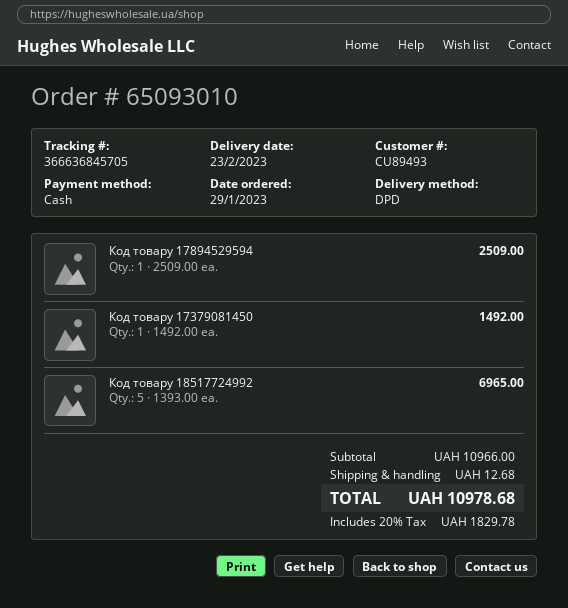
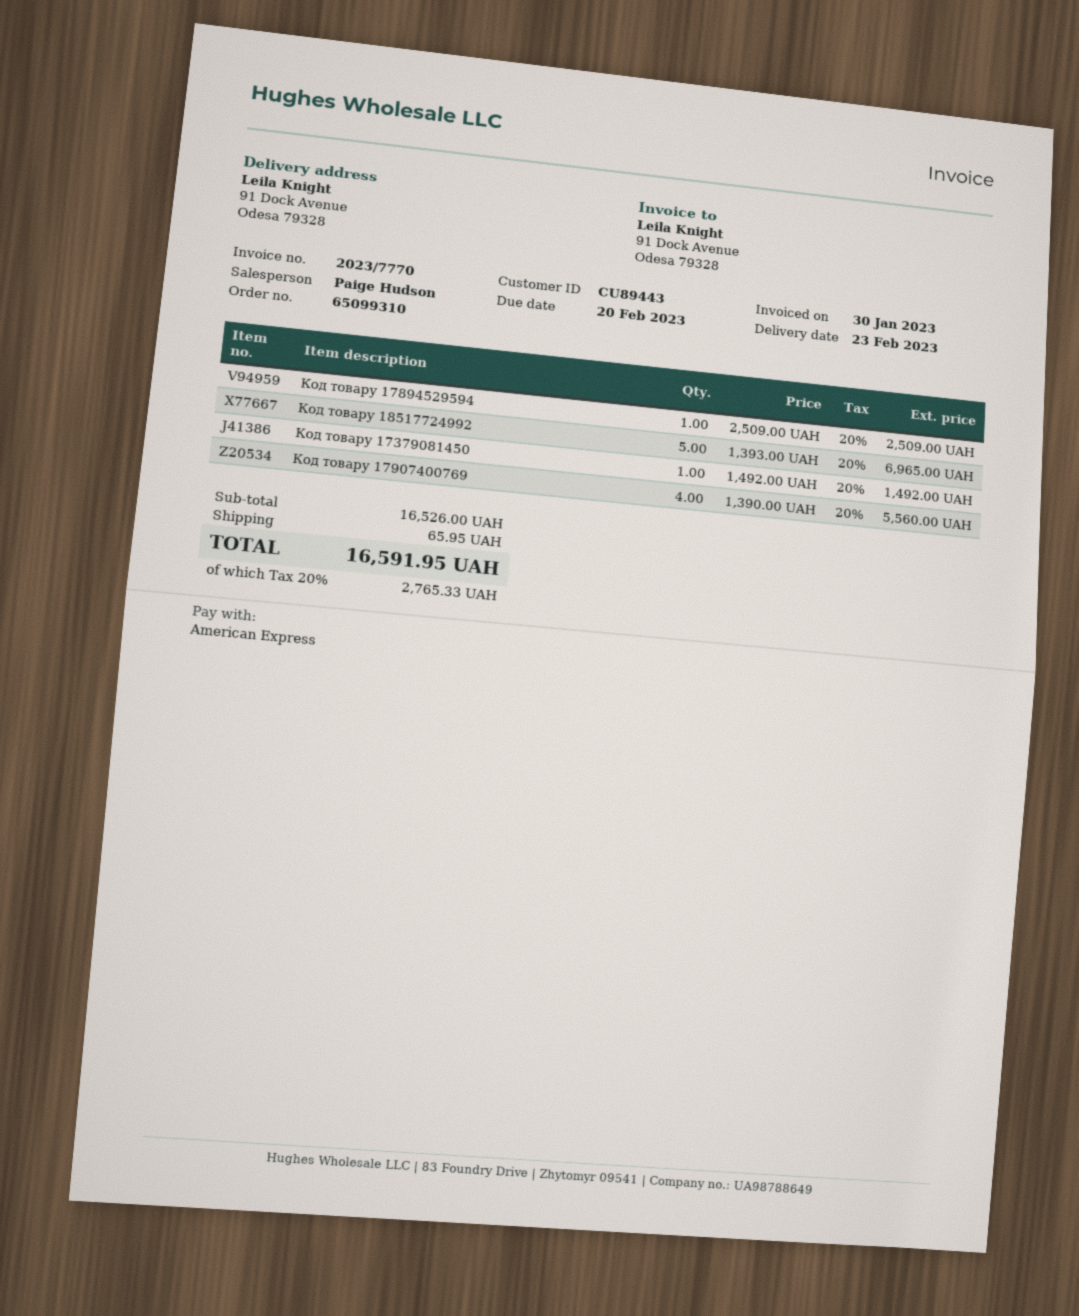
order number: 65093010 -> 65099310
customer number: CU89493 -> CU89443
payment method: cash -> American Express
Код товару 17907400769: none -> 4 x 1390.00 = 5560.00
subtotal: 10966.00 -> 16526.00
shipping: 12.68 -> 65.95
tax: 20% = 1829.78 -> 20% = 2765.33
total: 10978.68 -> 16591.95

